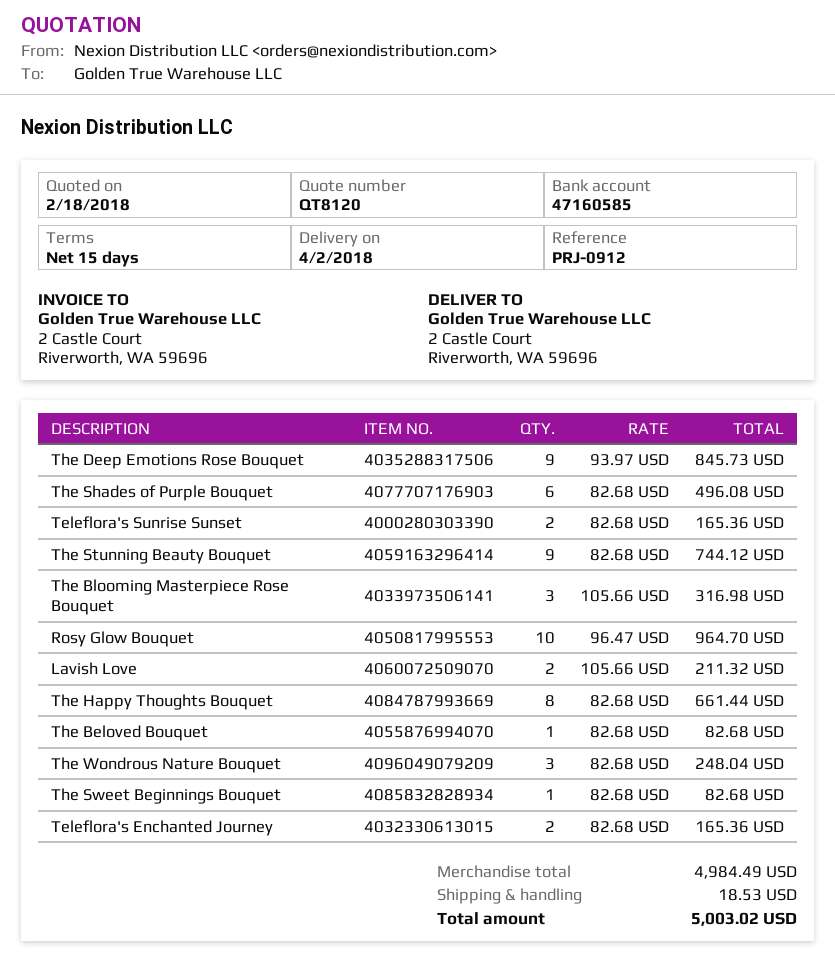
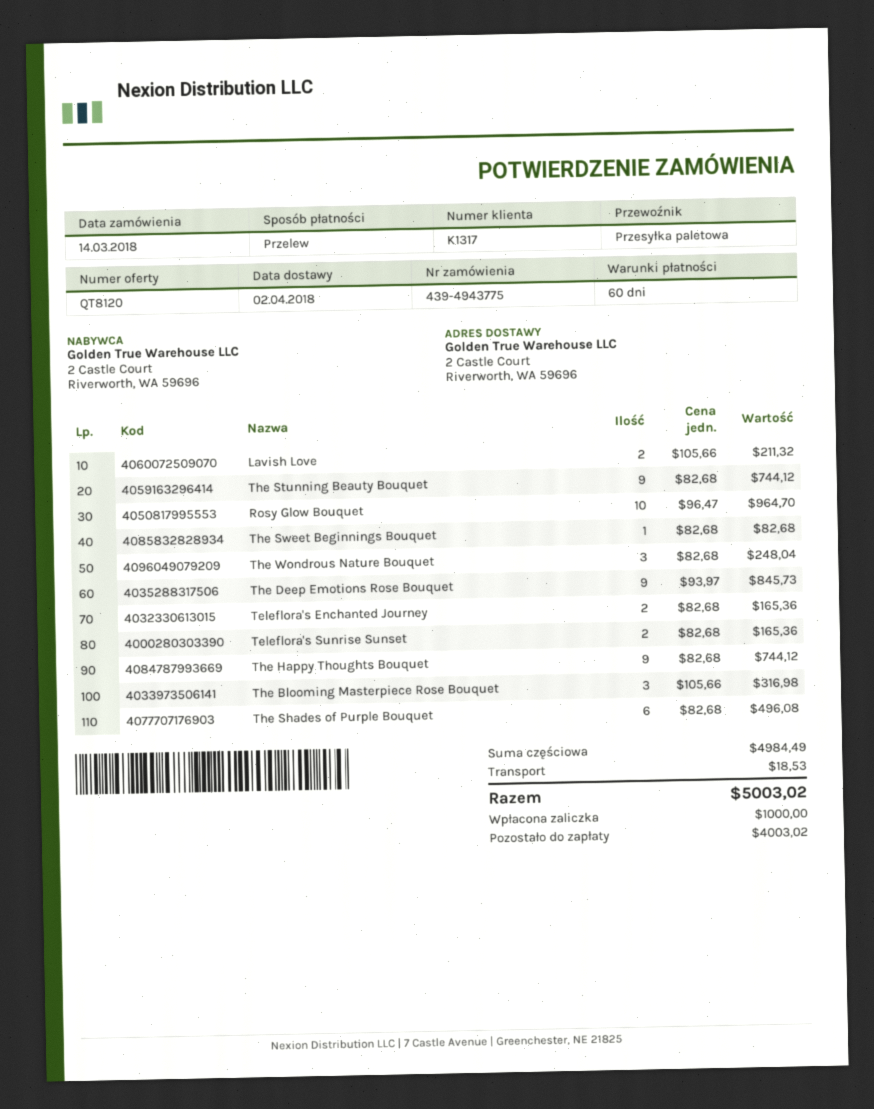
payment terms: 15 days -> 60 days
The Happy Thoughts Bouquet: 8 x 82.68 = 661.44 -> 9 x 82.68 = 744.12
The Beloved Bouquet: 1 x 82.68 = 82.68 -> none

